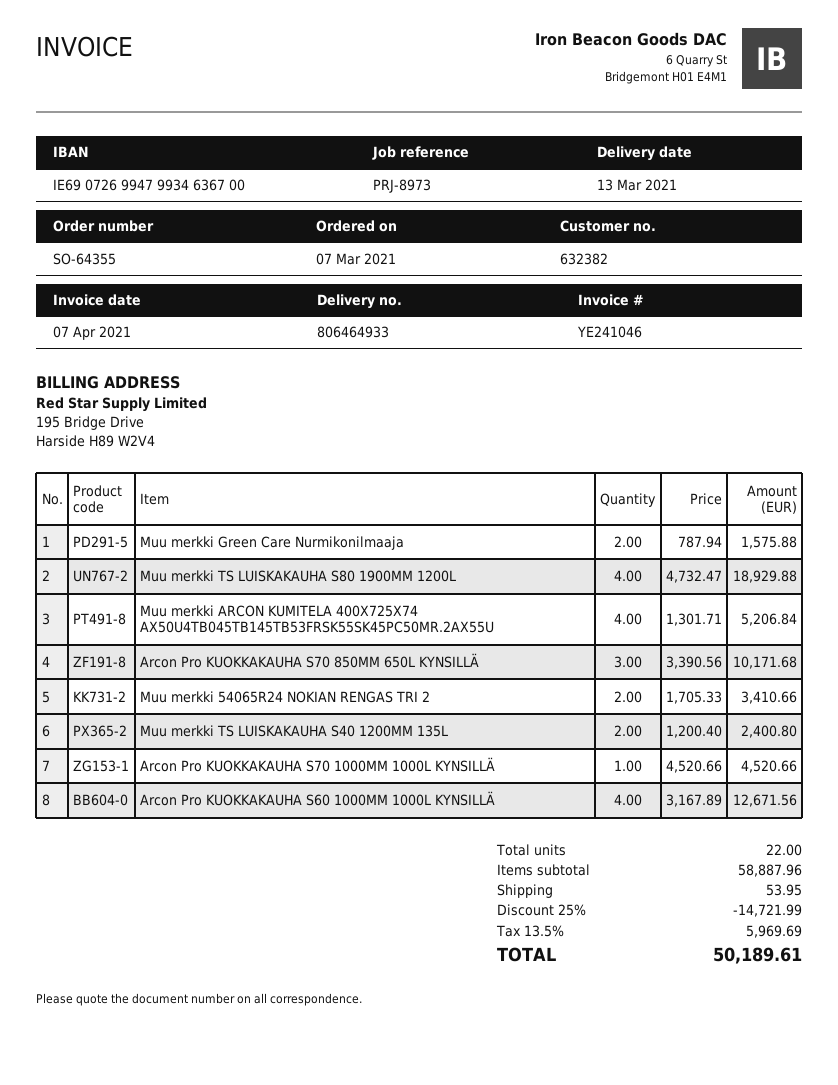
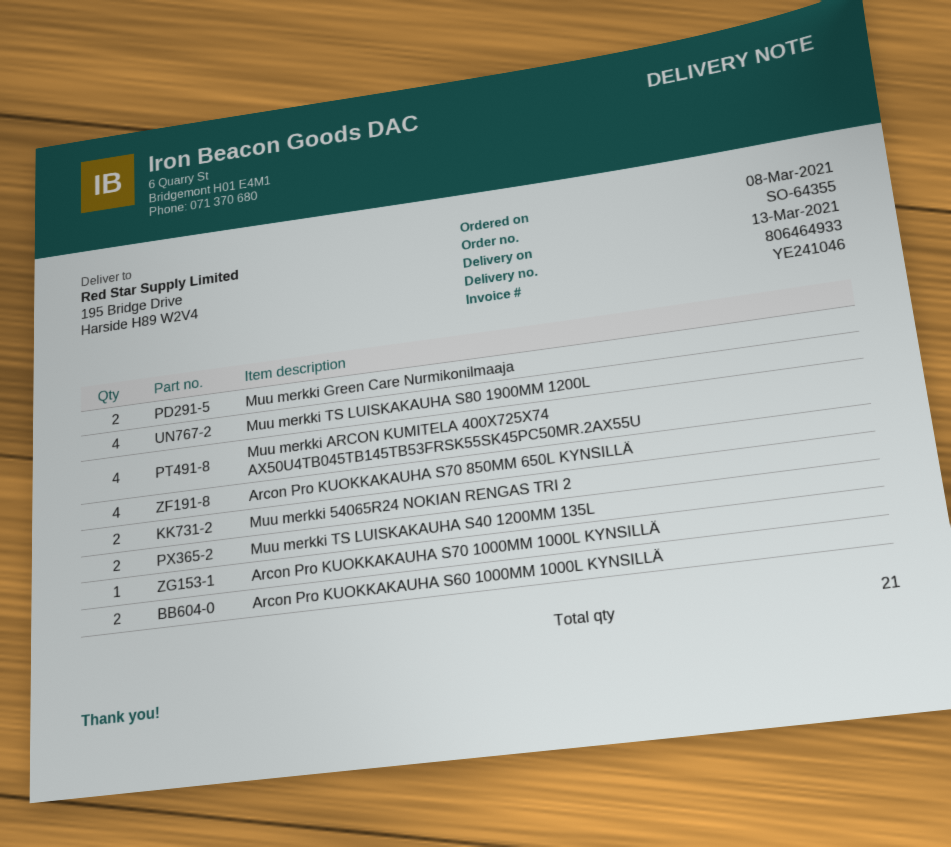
order date: 2021-03-07 -> 2021-03-08
Arcon Pro KUOKKAKAUHA S70 850MM 650L KYNSILLÄ: 3 -> 4
Arcon Pro KUOKKAKAUHA S60 1000MM 1000L KYNSILLÄ: 4 -> 2
total quantity: 22 -> 21

